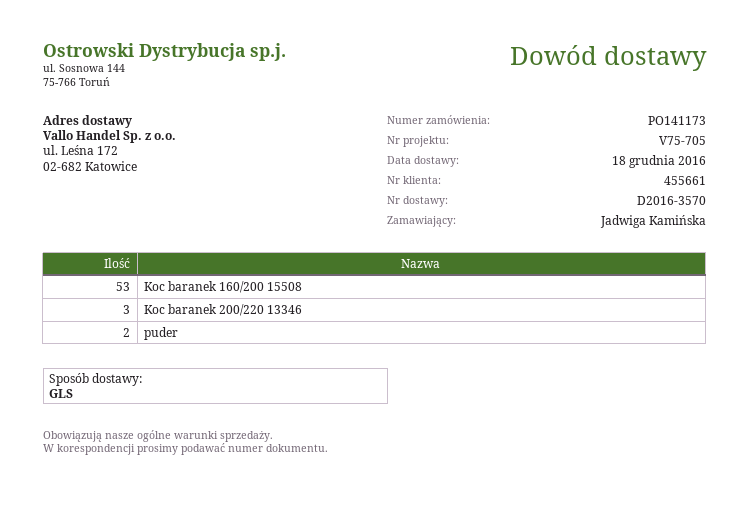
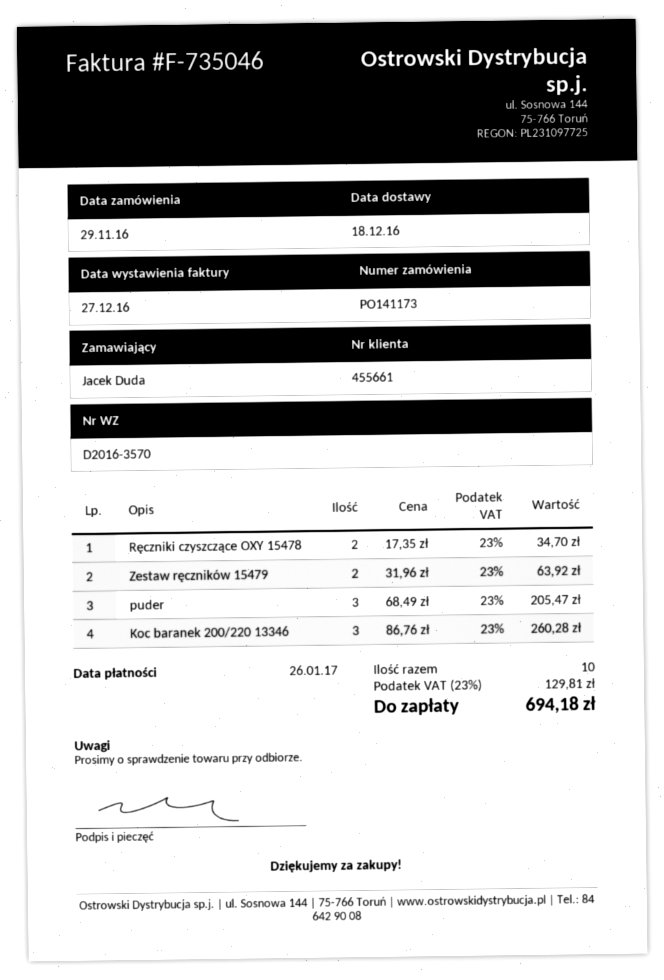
ordered by: Jadwiga Kamińska -> Jacek Duda
Koc baranek 160/200 15508: 53 -> none
puder: 2 -> 3
Ręczniki czyszczące OXY 15478: none -> 2
Zestaw ręczników 15479: none -> 2

